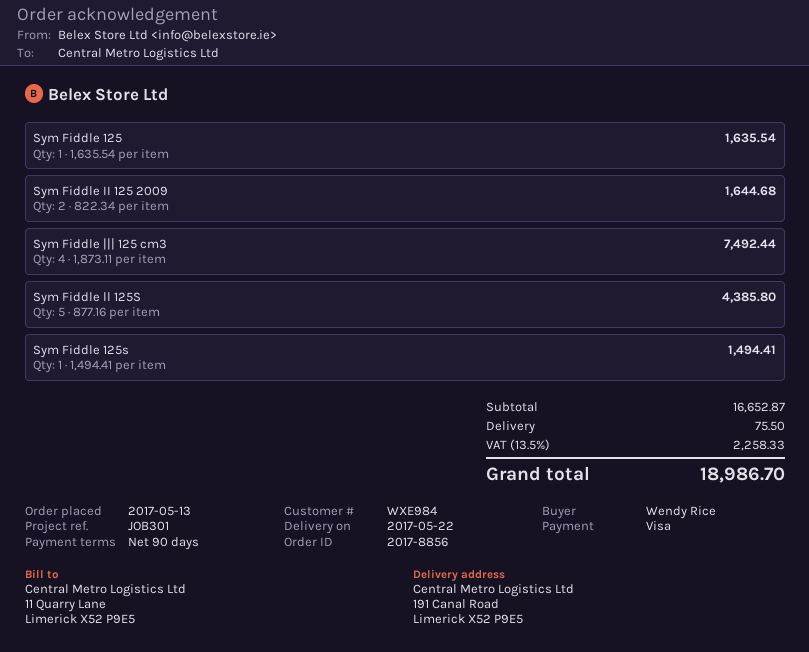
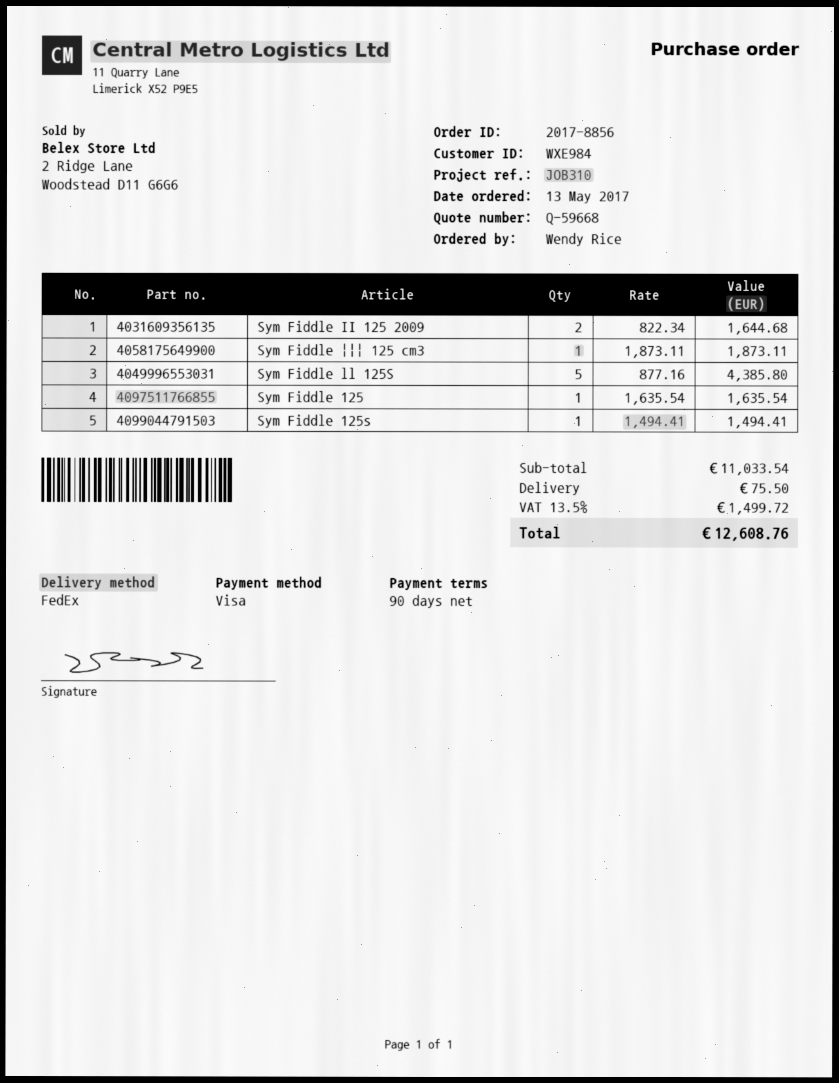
reference: JOB301 -> JOB310
Sym Fiddle ||| 125 cm3: 4 x 1873.11 = 7492.44 -> 1 x 1873.11 = 1873.11
subtotal: 16652.87 -> 11033.54
tax: 13.5% = 2258.33 -> 13.5% = 1499.72
total: 18986.70 -> 12608.76

